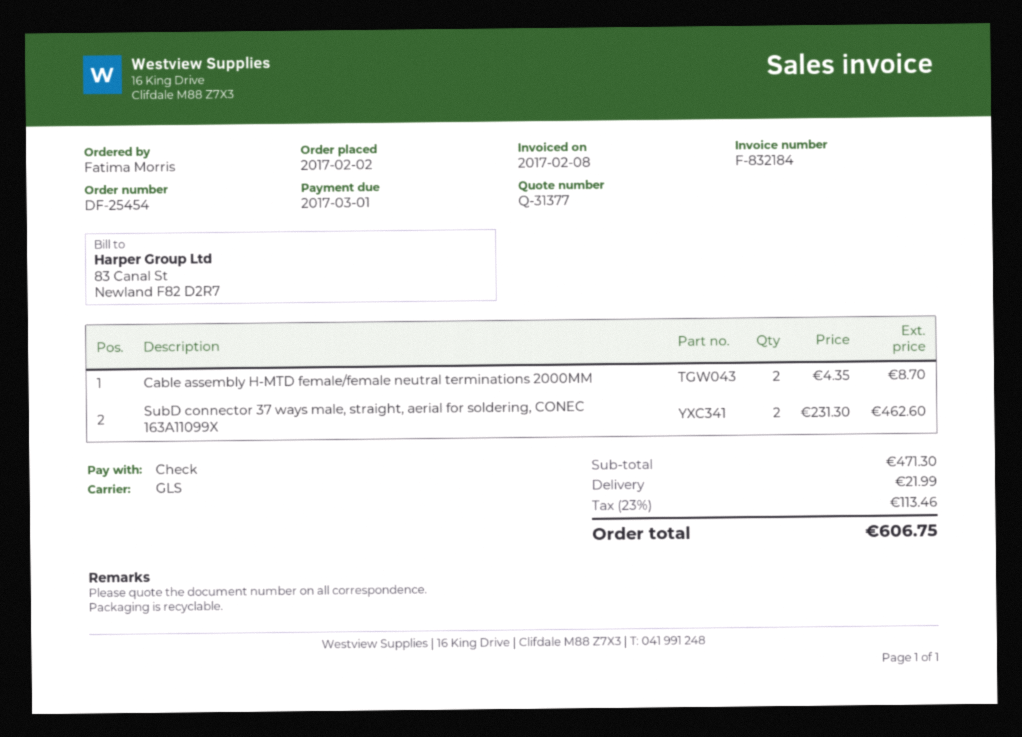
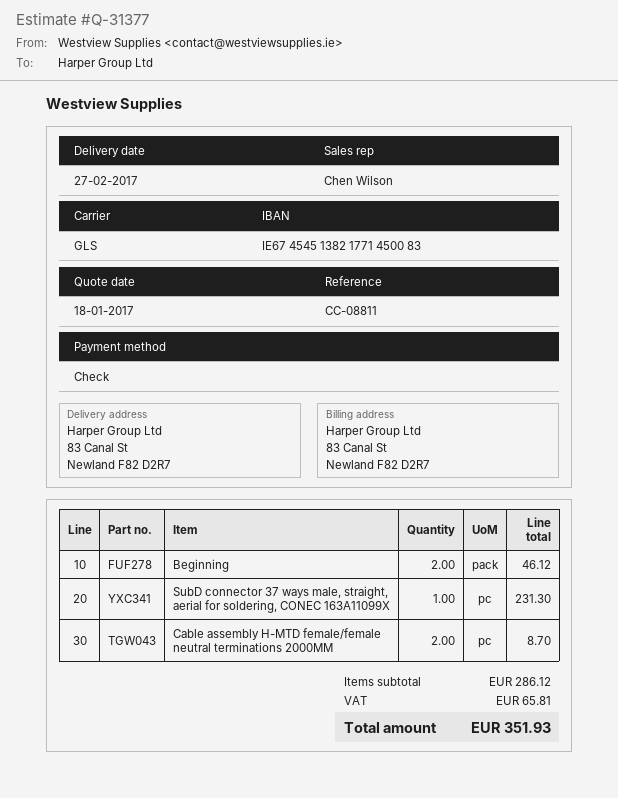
SubD connector 37 ways male, straight, aerial for soldering, CONEC 163A11099X: 2 for 462.60 -> 1 for 231.30
Beginning: none -> 2 for 46.12
subtotal: 471.30 -> 286.12
shipping: 21.99 -> none
tax: 113.46 -> 65.81
total: 606.75 -> 351.93

